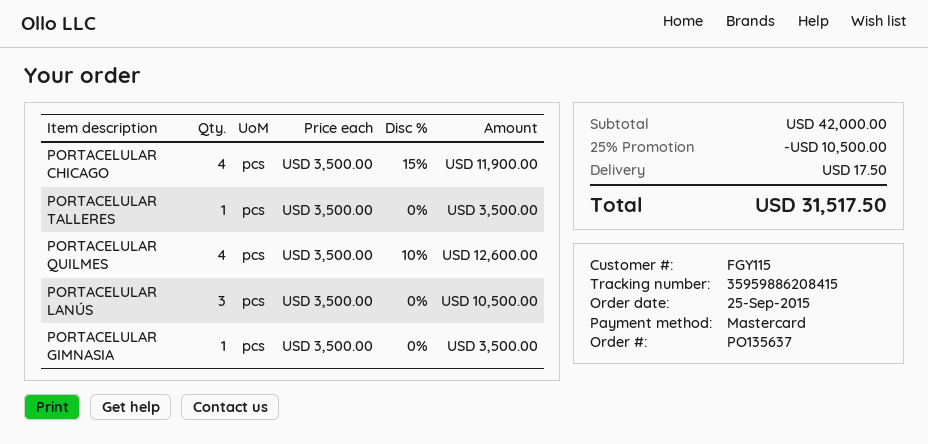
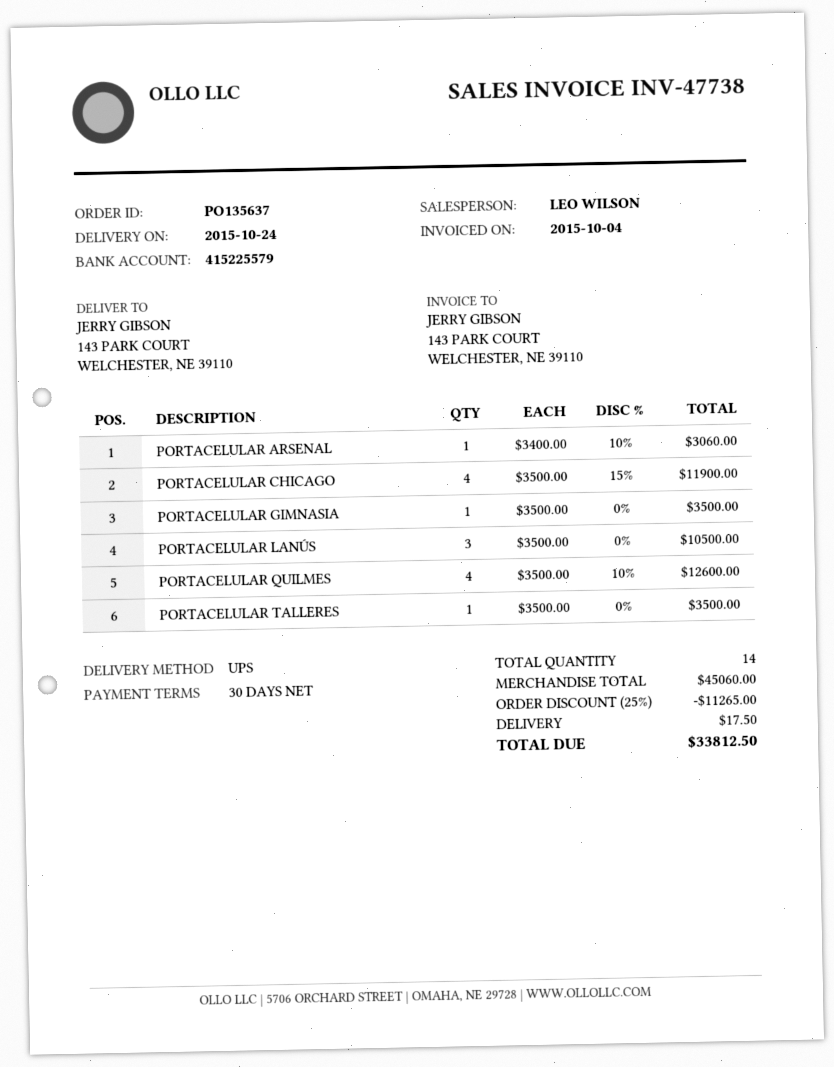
PORTACELULAR ARSENAL: none -> 1 x 3400.00 - 10% = 3060.00
subtotal: 42000.00 -> 45060.00
discount: 25% = 10500.00 -> 25% = 11265.00
total: 31517.50 -> 33812.50

